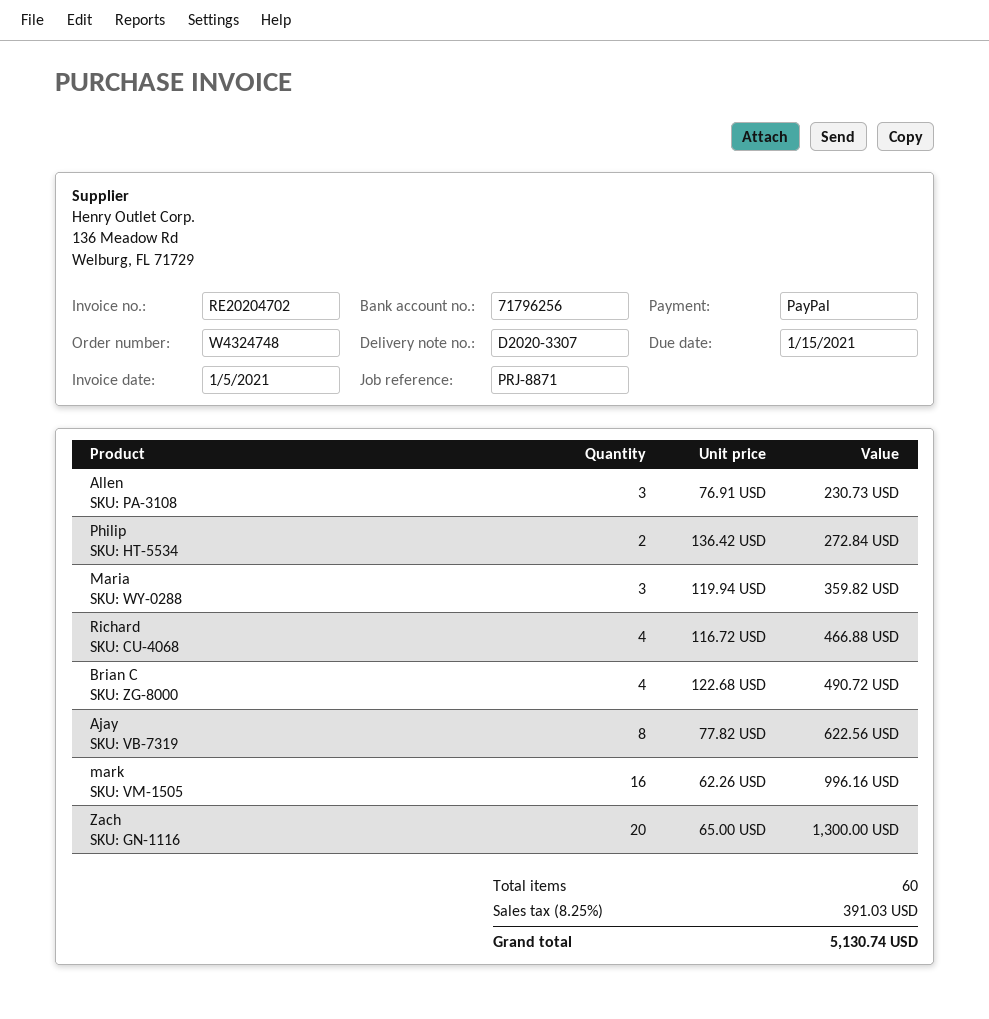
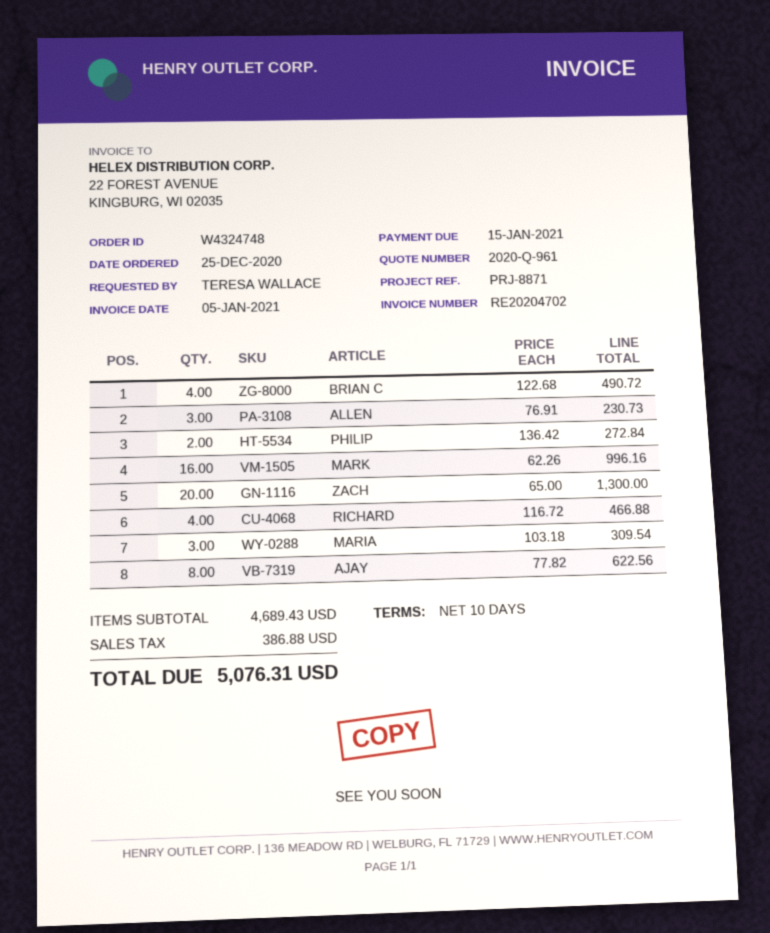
Maria: 3 x 119.94 = 359.82 -> 3 x 103.18 = 309.54
tax: 391.03 -> 386.88
total: 5130.74 -> 5076.31

